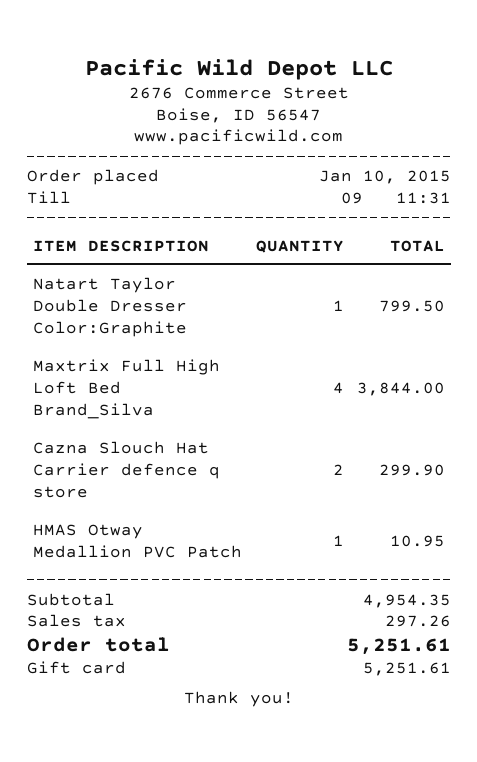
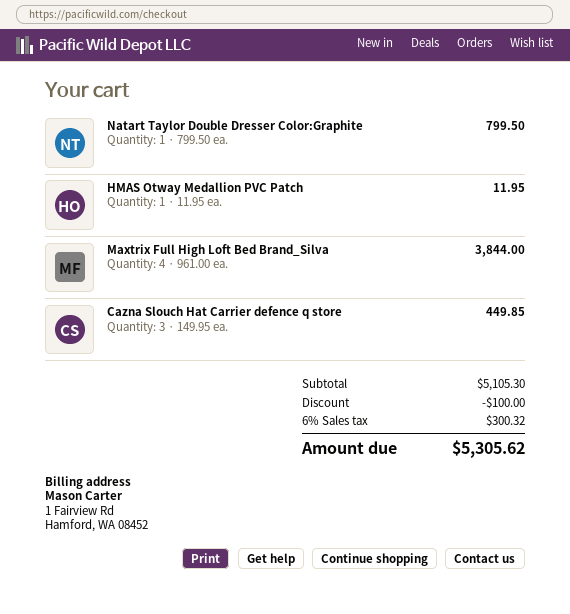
Cazna Slouch Hat Carrier defence q store: 2 for 299.90 -> 3 for 449.85
HMAS Otway Medallion PVC Patch: 1 for 10.95 -> 1 for 11.95
subtotal: 4954.35 -> 5105.30
discount: none -> 100.00
tax: 297.26 -> 300.32
total: 5251.61 -> 5305.62

